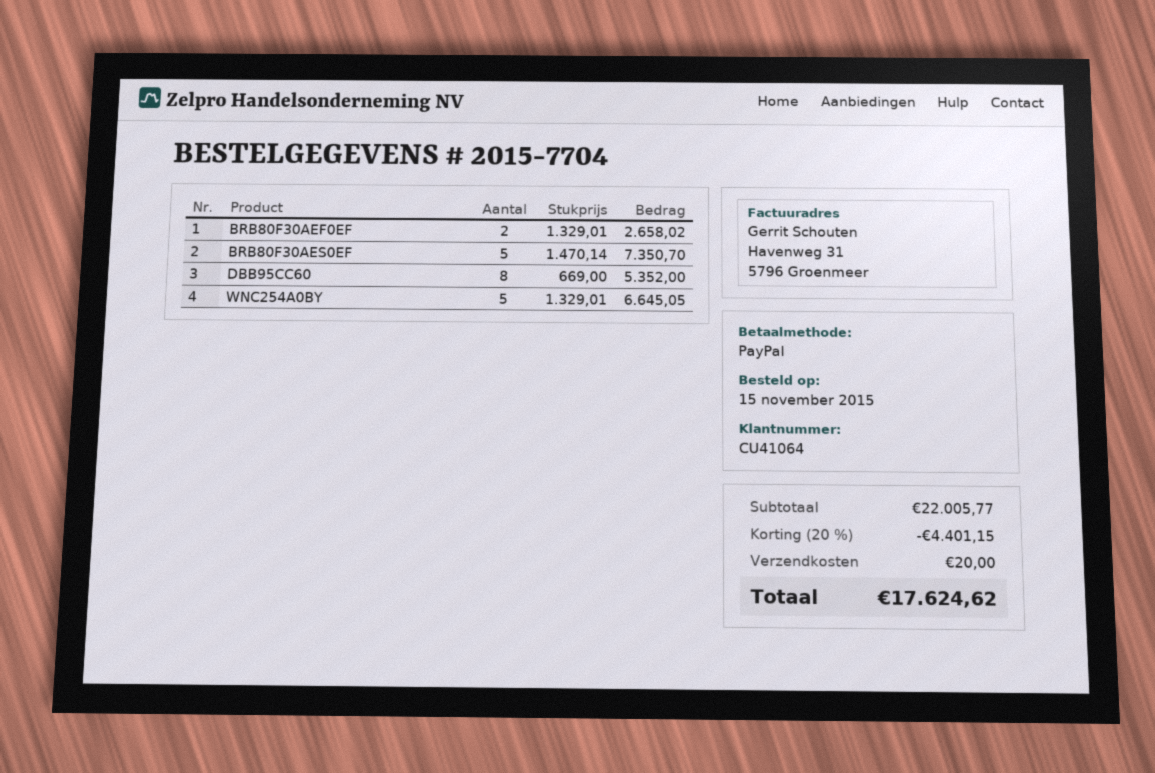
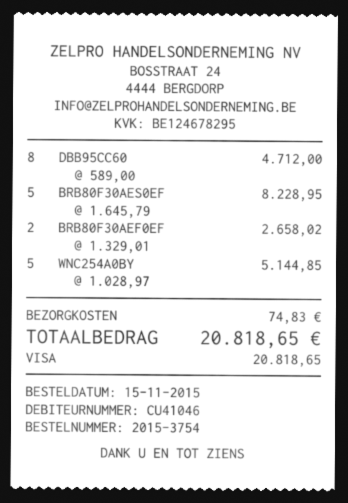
order number: 2015-7704 -> 2015-3754
customer number: CU41064 -> CU41046
payment method: PayPal -> Visa
BRB80F30AES0EF: 5 x 1470.14 = 7350.70 -> 5 x 1645.79 = 8228.95
DBB95CC60: 8 x 669.00 = 5352.00 -> 8 x 589.00 = 4712.00
WNC254A0BY: 5 x 1329.01 = 6645.05 -> 5 x 1028.97 = 5144.85
discount: 20% = 4401.15 -> none
shipping: 20.00 -> 74.83
total: 17624.62 -> 20818.65

